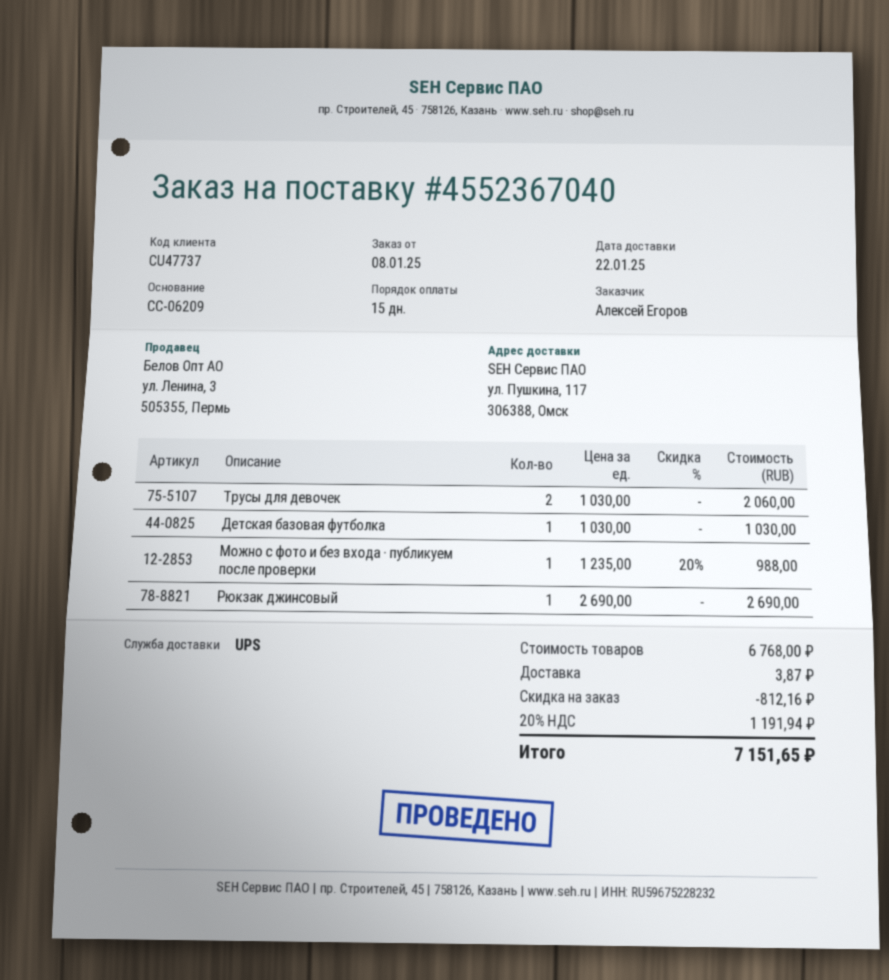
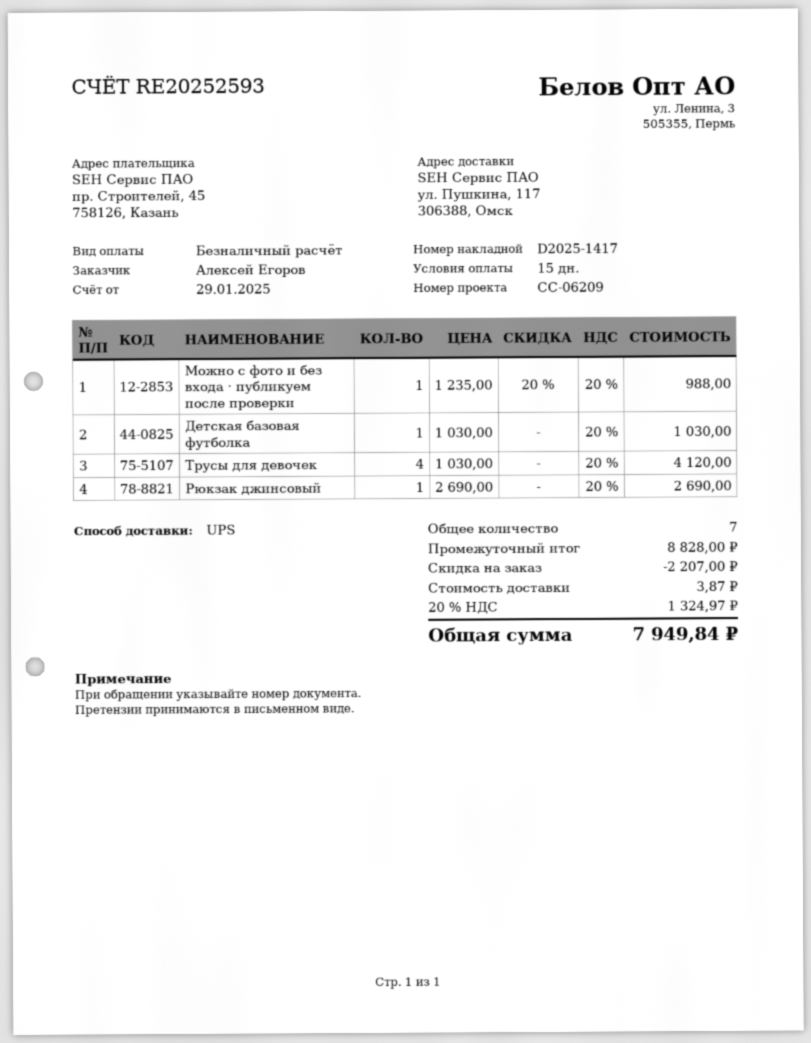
Трусы для девочек: 2 x 1030.00 = 2060.00 -> 4 x 1030.00 = 4120.00
subtotal: 6768.00 -> 8828.00
discount: 812.16 -> 2207.00
tax: 20% = 1191.94 -> 20% = 1324.97
total: 7151.65 -> 7949.84

